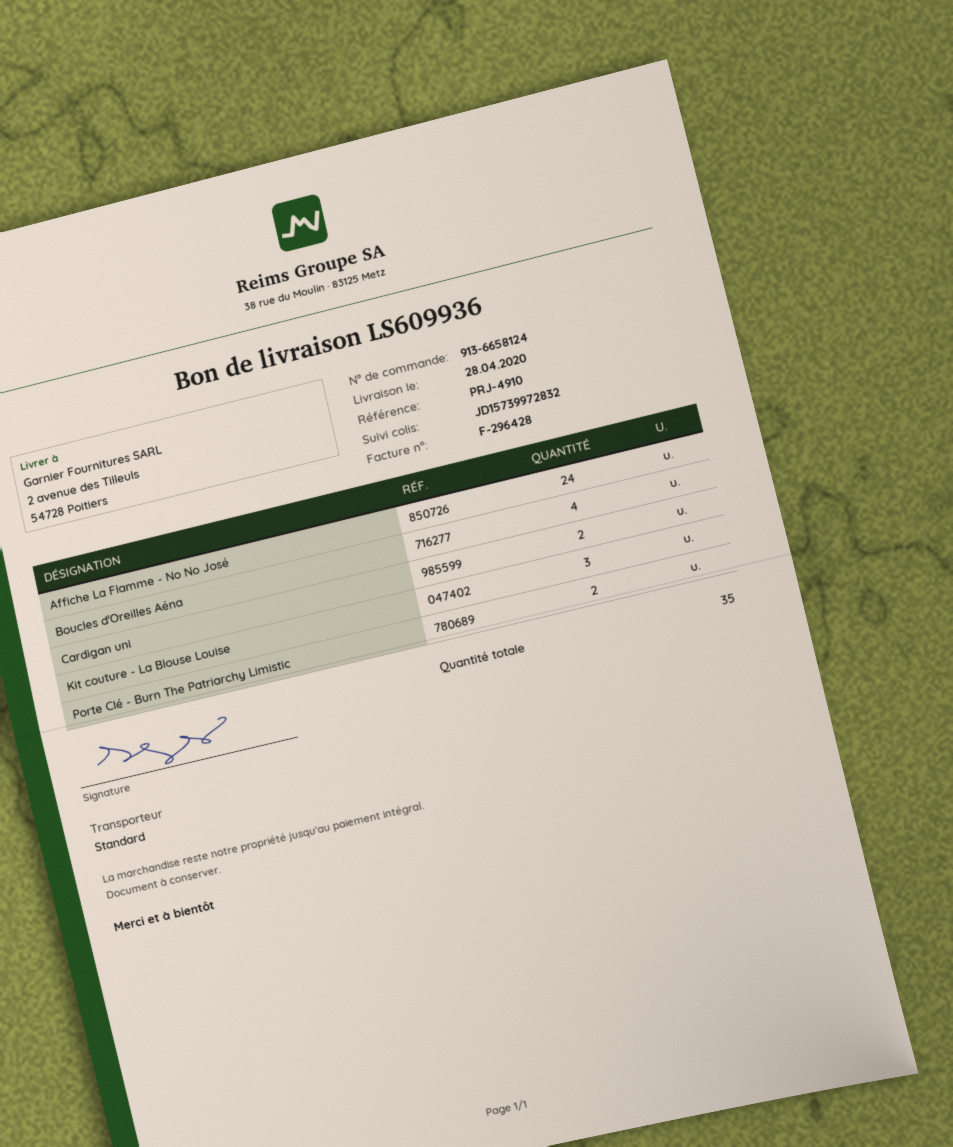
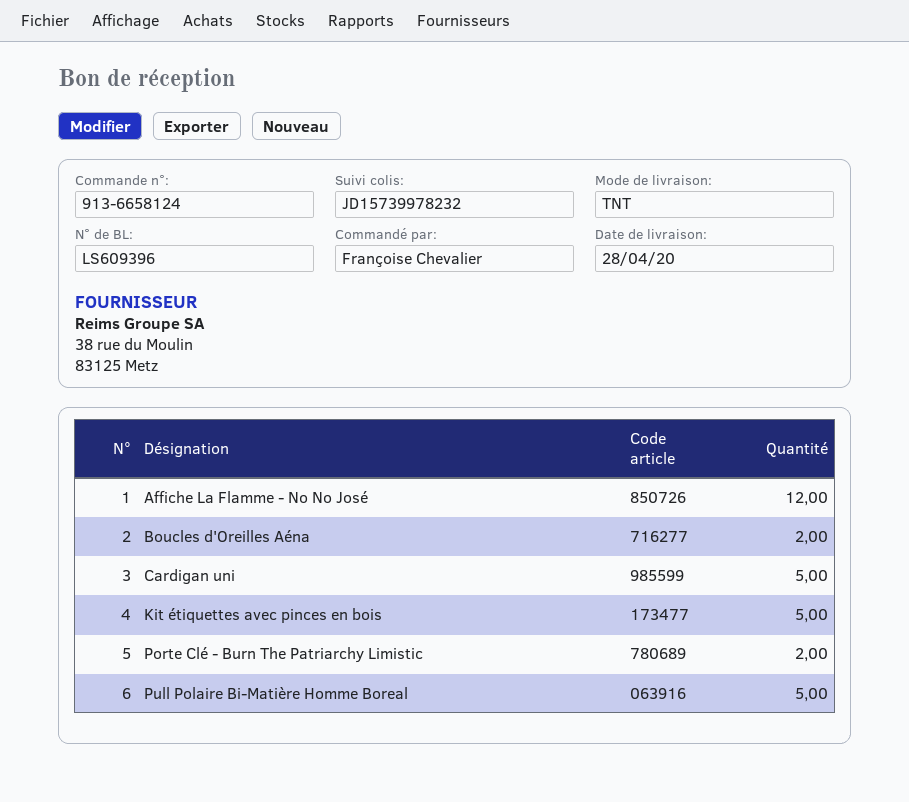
delivery note number: LS609936 -> LS609396
shipping method: standard -> TNT
tracking number: JD15739972832 -> JD15739978232
Affiche La Flamme - No No José: 24 -> 12
Boucles d'Oreilles Aéna: 4 -> 2
Cardigan uni: 2 -> 5
Kit couture - La Blouse Louise: 3 -> none
Kit étiquettes avec pinces en bois: none -> 5
Pull Polaire Bi-Matière Homme Boreal: none -> 5

